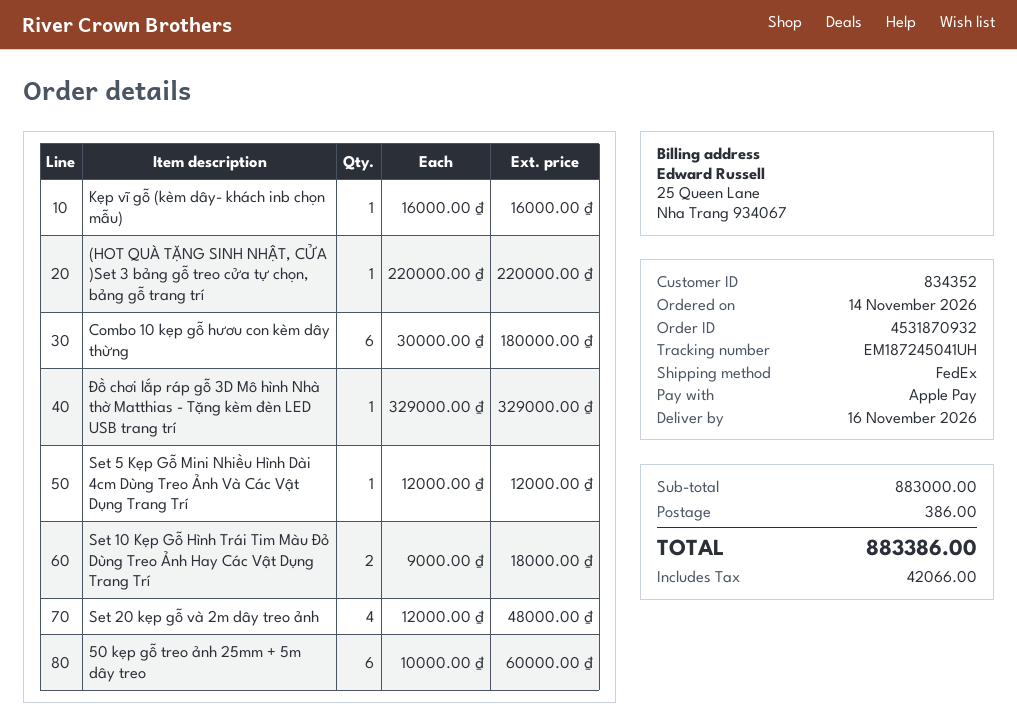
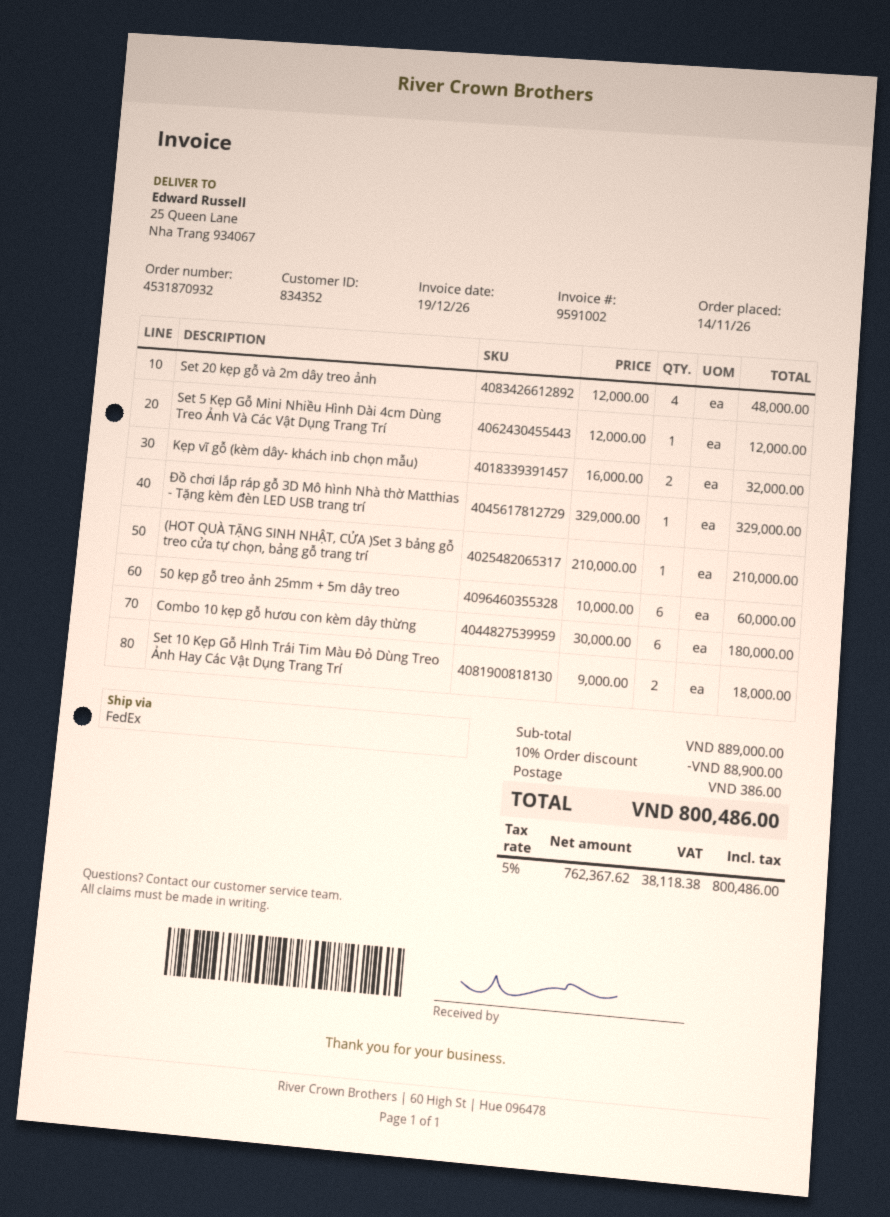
Kẹp vĩ gỗ (kèm dây- khách inb chọn mẫu): 1 x 16000.00 = 16000.00 -> 2 x 16000.00 = 32000.00
(HOT QUÀ TẶNG SINH NHẬT, CỬA )Set 3 bảng gỗ treo cửa tự chọn, bảng gỗ trang trí: 1 x 220000.00 = 220000.00 -> 1 x 210000.00 = 210000.00
subtotal: 883000.00 -> 889000.00
discount: none -> 10% = 88900.00
tax: 42066.00 -> 38118.38
total: 883386.00 -> 800486.00

